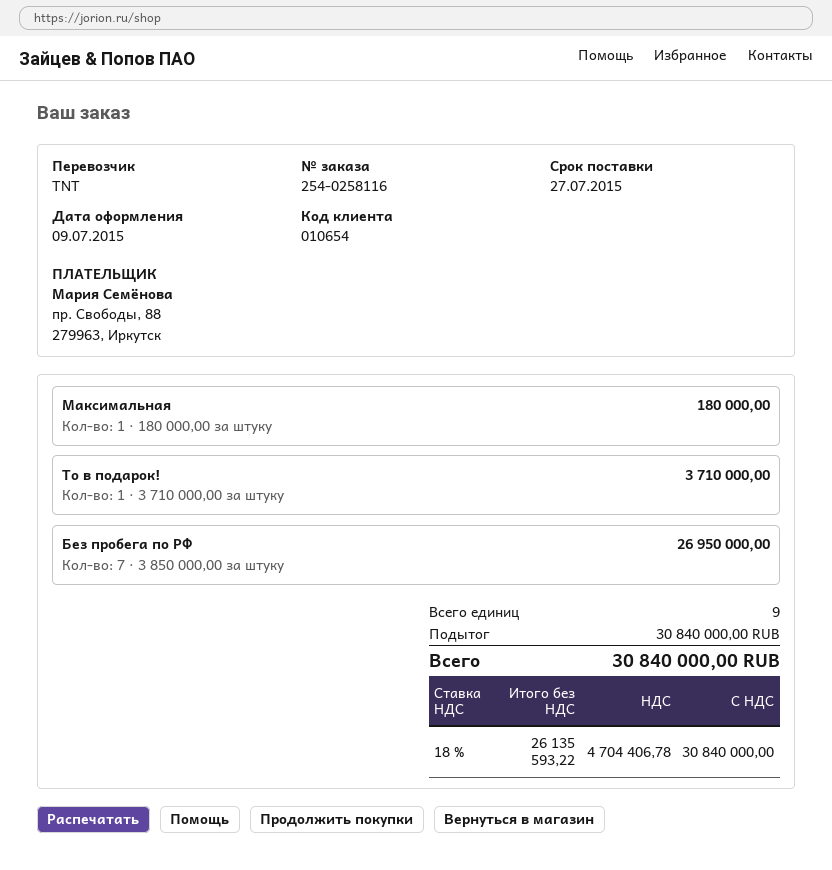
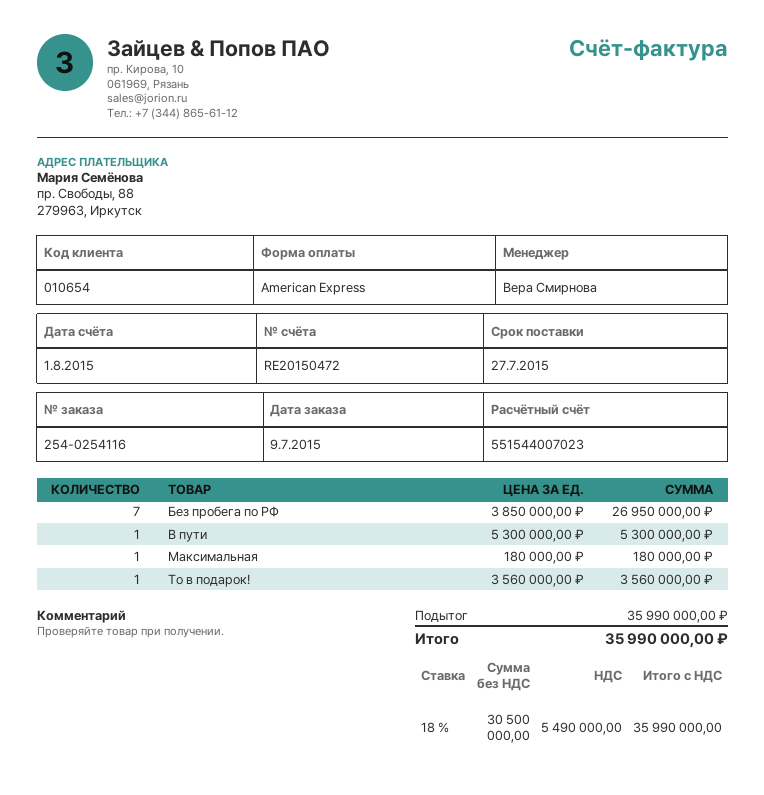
order number: 254-0258116 -> 254-0254116
То в подарок!: 1 x 3710000.00 = 3710000.00 -> 1 x 3560000.00 = 3560000.00
В пути: none -> 1 x 5300000.00 = 5300000.00
subtotal: 30840000.00 -> 35990000.00
net: 26135593.22 -> 30500000.00
tax: 18% = 4704406.78 -> 18% = 5490000.00
total: 30840000.00 -> 35990000.00

